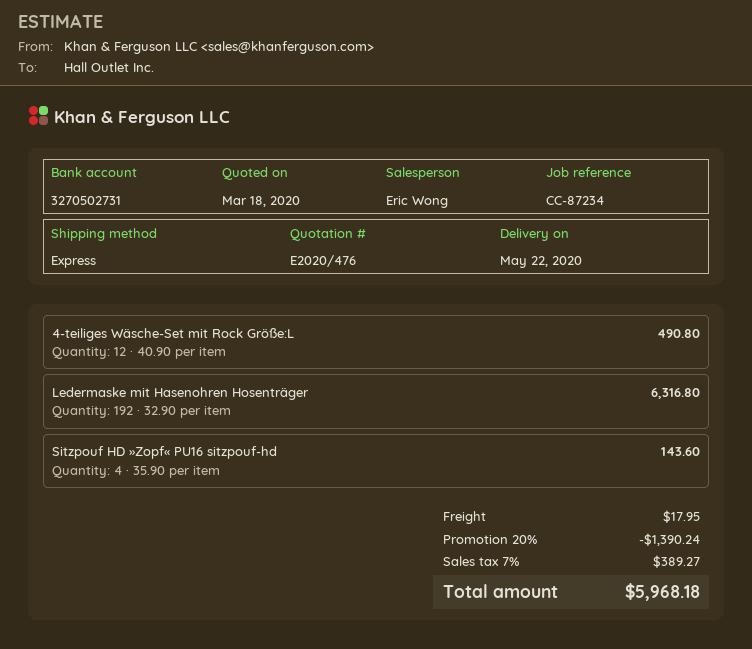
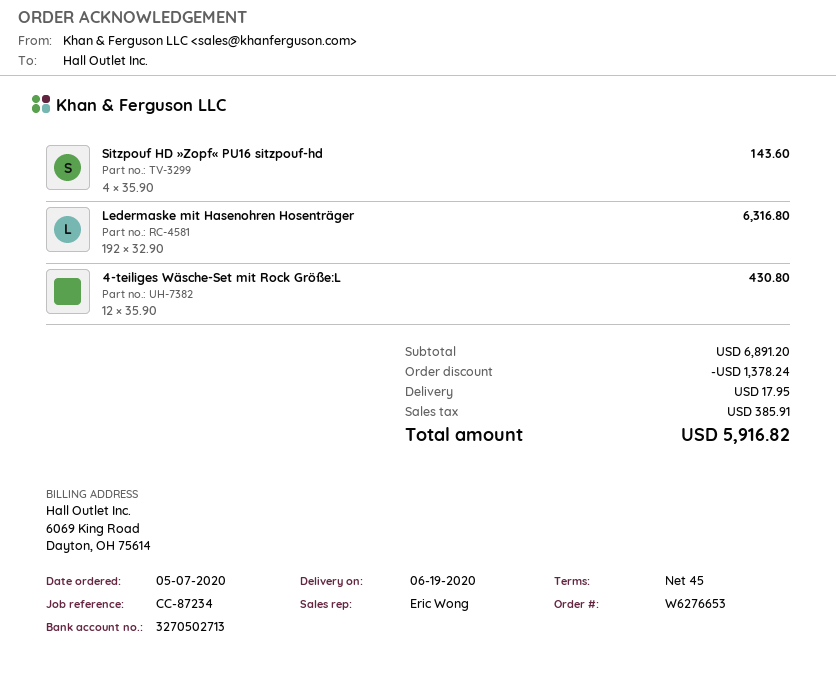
delivery date: 2020-05-22 -> 2020-06-19
bank account: 3270502731 -> 3270502713
4-teiliges Wäsche-Set mit Rock Größe:L: 12 x 40.90 = 490.80 -> 12 x 35.90 = 430.80
discount: 1390.24 -> 1378.24
tax: 389.27 -> 385.91
total: 5968.18 -> 5916.82

